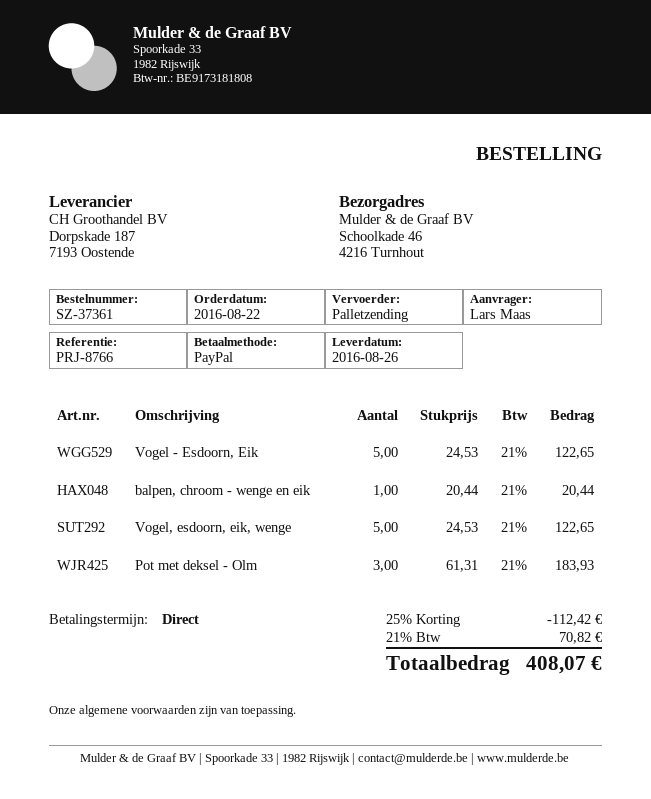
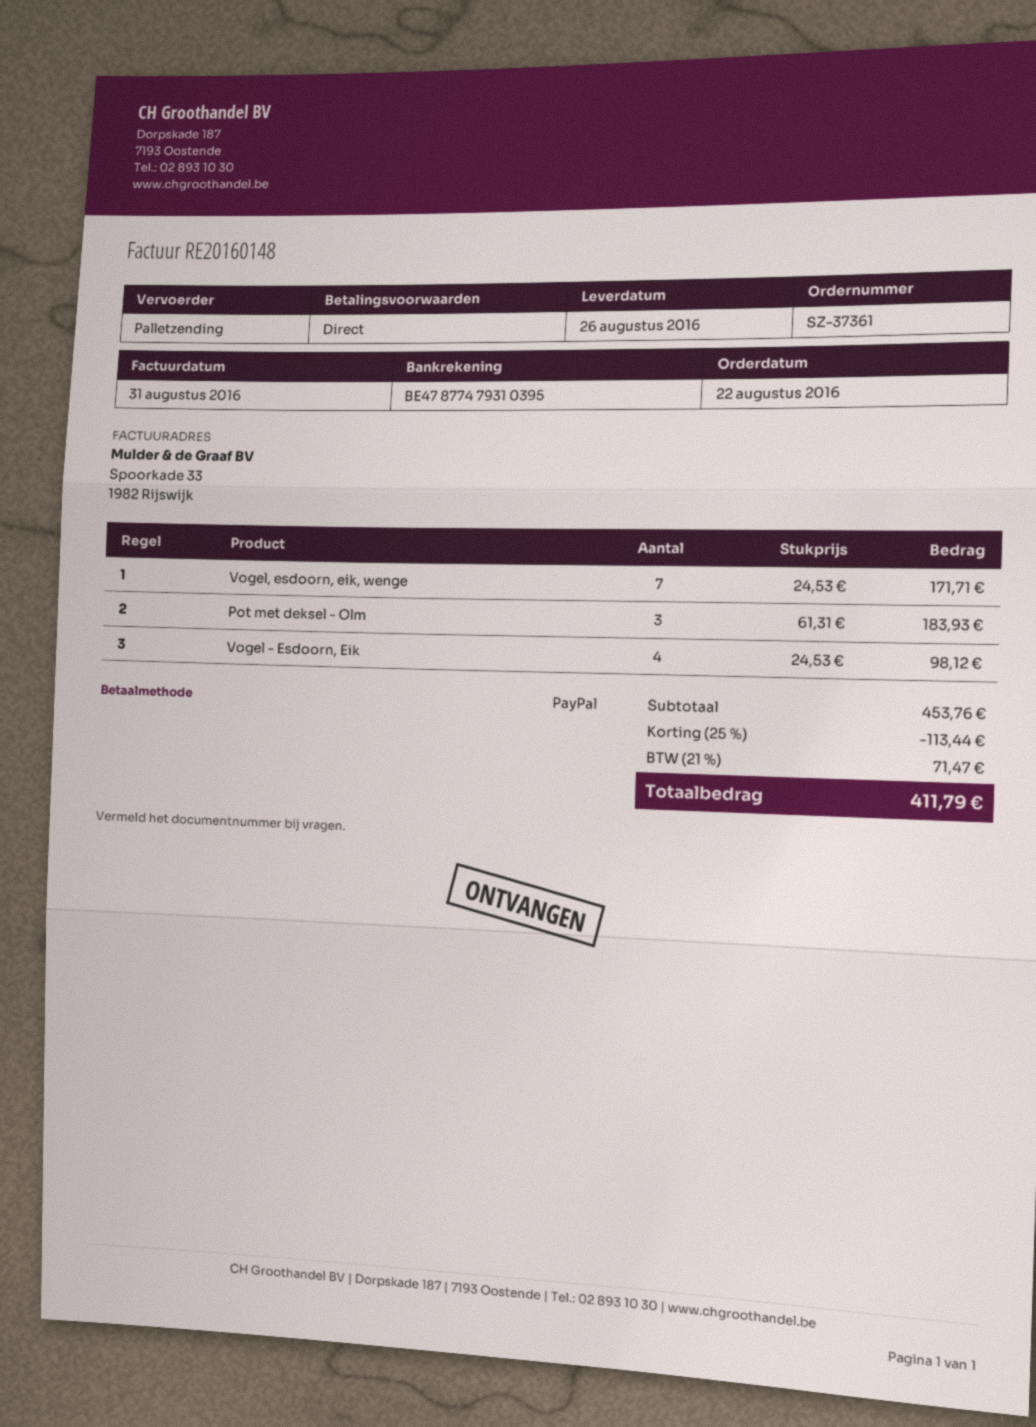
Vogel - Esdoorn, Eik: 5 x 24.53 = 122.65 -> 4 x 24.53 = 98.12
balpen, chroom - wenge en eik: 1 x 20.44 = 20.44 -> none
Vogel, esdoorn, eik, wenge: 5 x 24.53 = 122.65 -> 7 x 24.53 = 171.71
discount: 25% = 112.42 -> 25% = 113.44
tax: 21% = 70.82 -> 21% = 71.47
total: 408.07 -> 411.79

